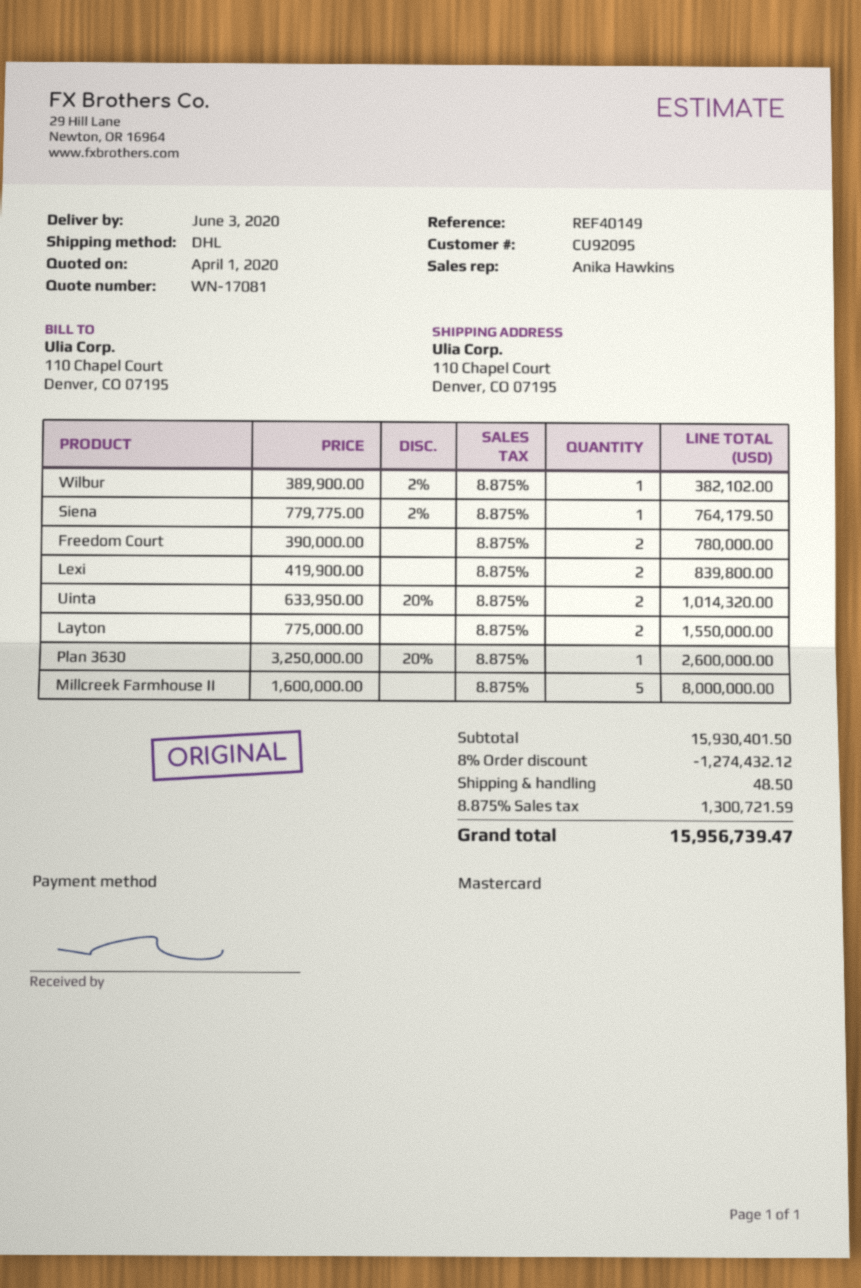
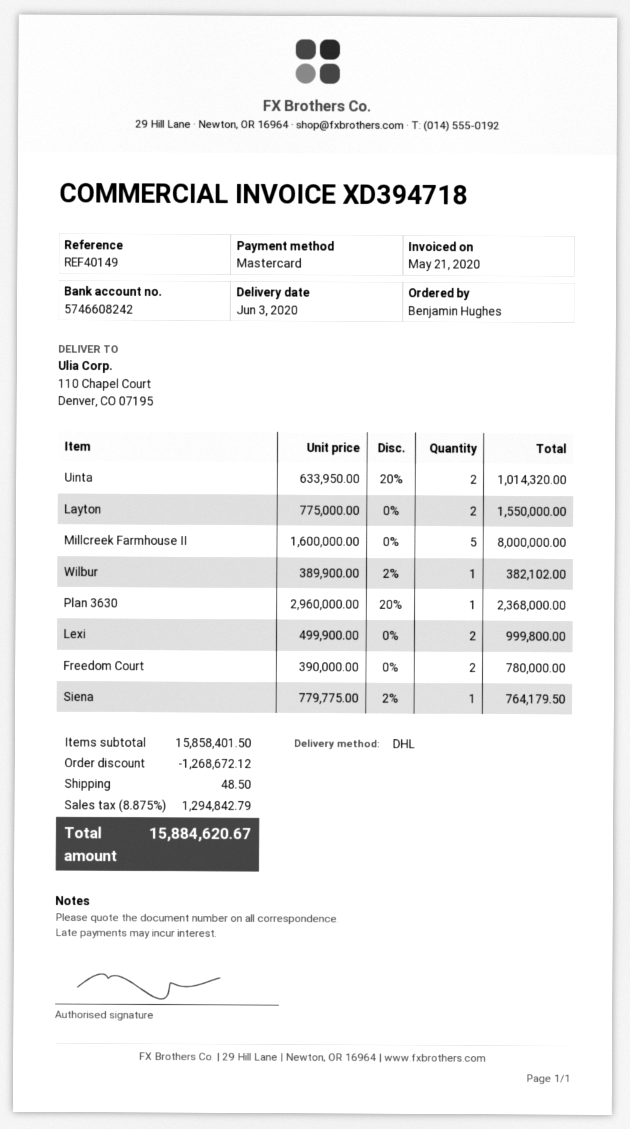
Lexi: 2 x 419900.00 = 839800.00 -> 2 x 499900.00 = 999800.00
Plan 3630: 1 x 3250000.00 - 20% = 2600000.00 -> 1 x 2960000.00 - 20% = 2368000.00
subtotal: 15930401.50 -> 15858401.50
discount: 1274432.12 -> 1268672.12
tax: 8.875% = 1300721.59 -> 8.875% = 1294842.79
total: 15956739.47 -> 15884620.67

